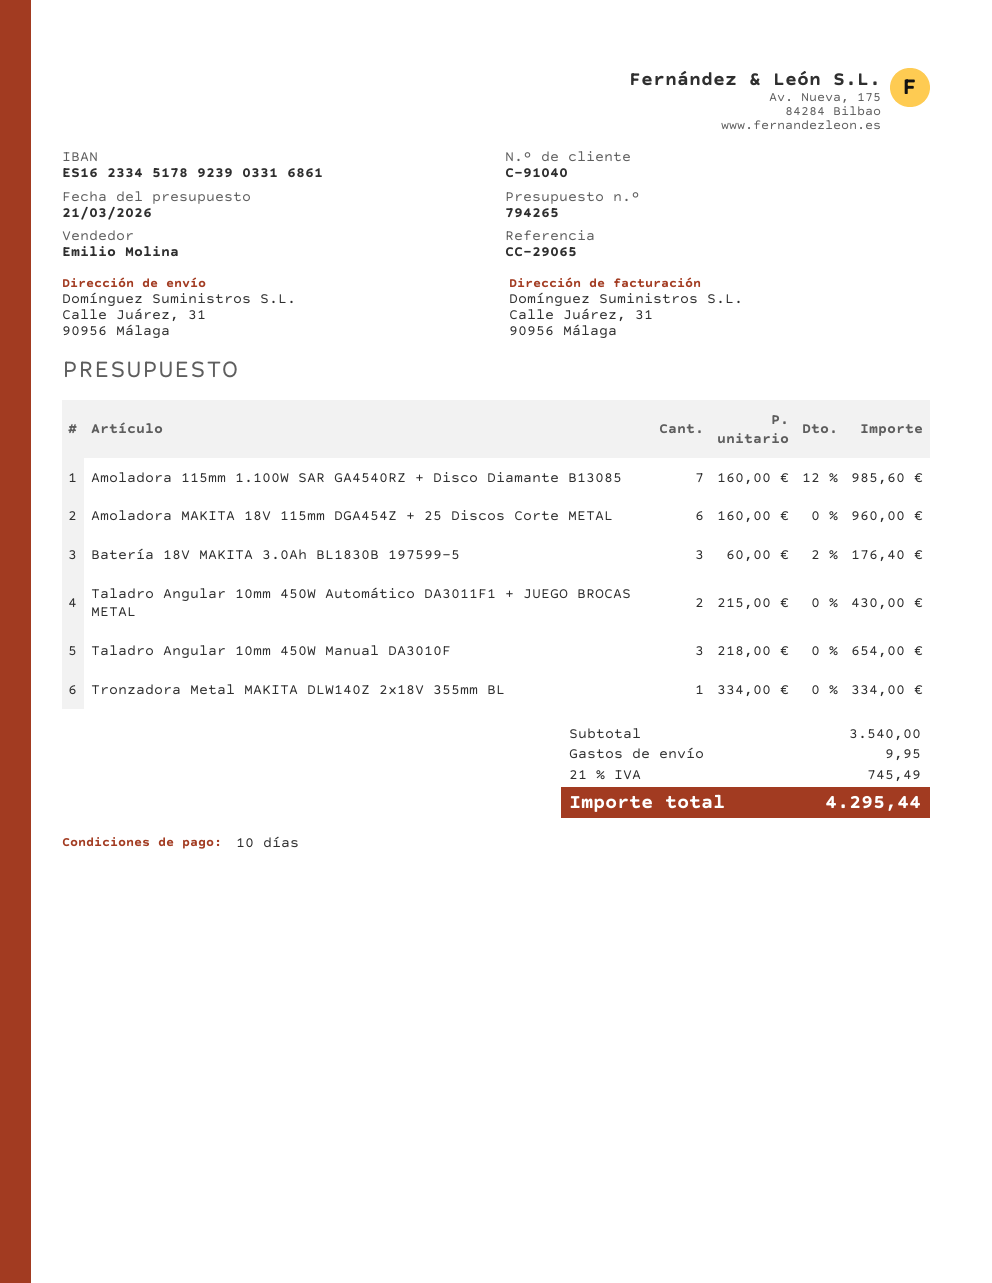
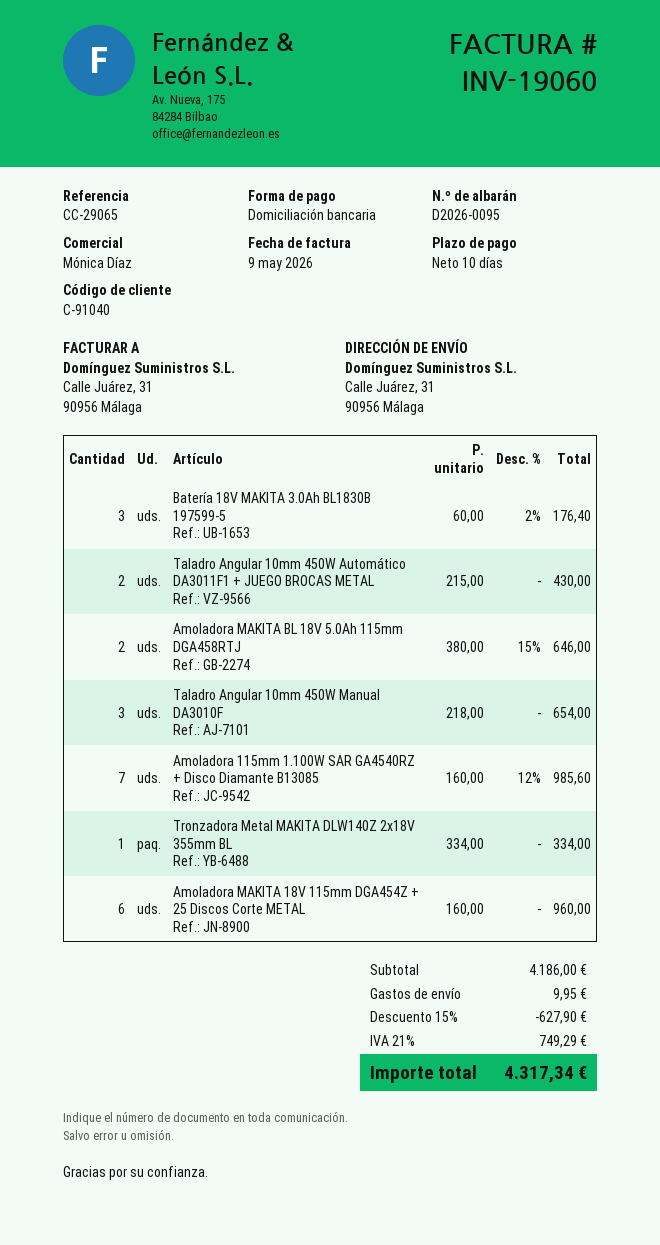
sales rep: Emilio Molina -> Mónica Díaz
Amoladora MAKITA BL 18V 5.0Ah 115mm DGA458RTJ: none -> 2 x 380.00 - 15% = 646.00
subtotal: 3540.00 -> 4186.00
discount: none -> 15% = 627.90
tax: 21% = 745.49 -> 21% = 749.29
total: 4295.44 -> 4317.34

